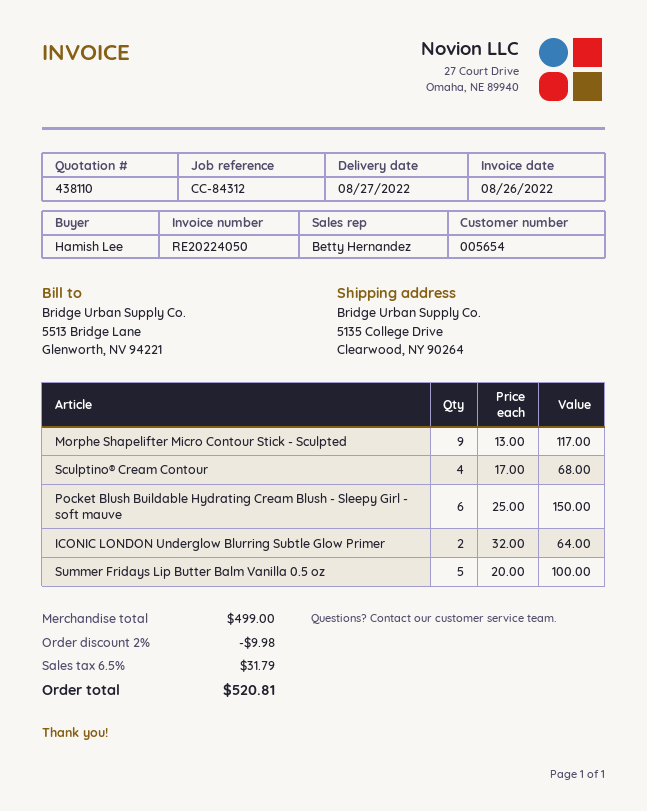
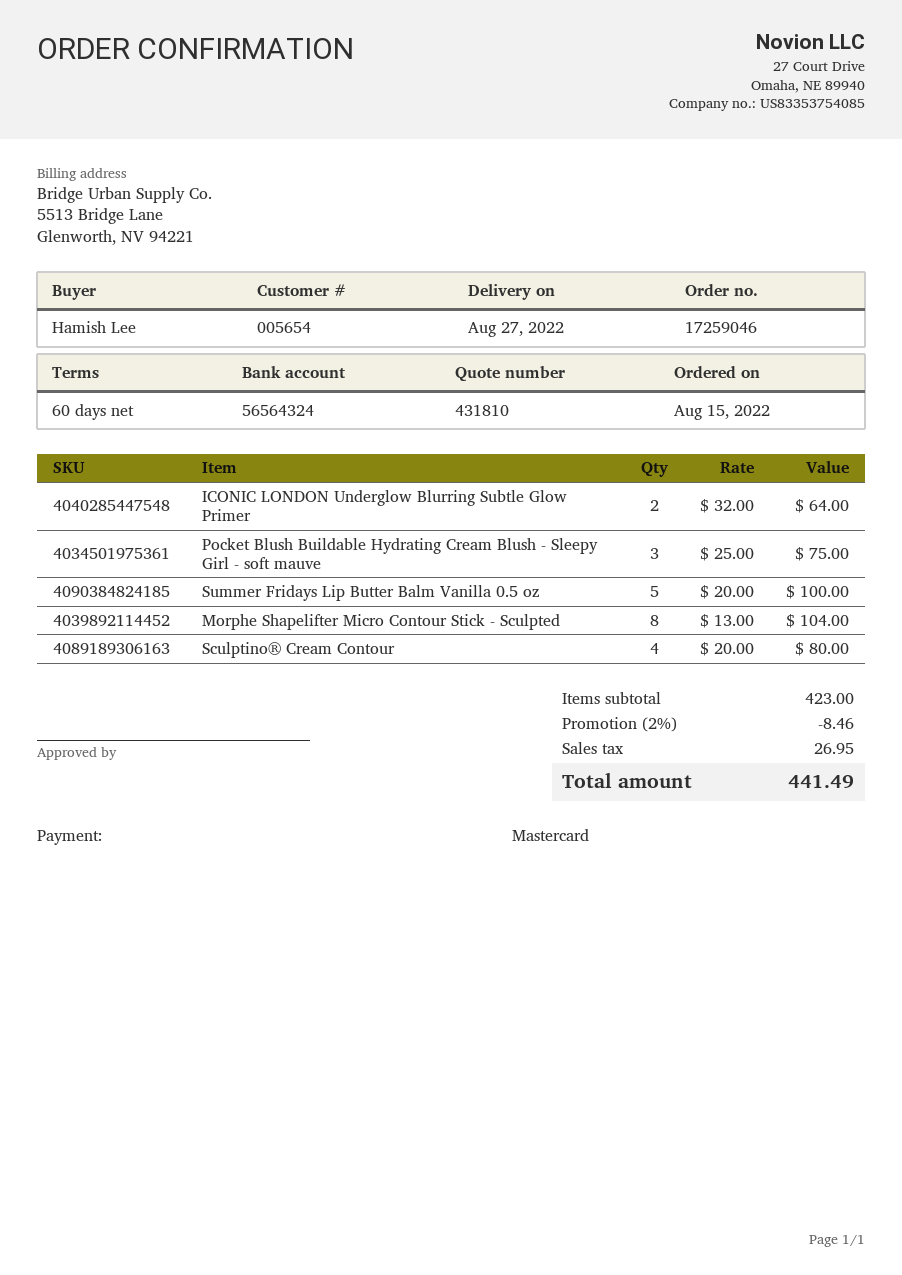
quote number: 438110 -> 431810
Morphe Shapelifter Micro Contour Stick - Sculpted: 9 x 13.00 = 117.00 -> 8 x 13.00 = 104.00
Sculptino® Cream Contour: 4 x 17.00 = 68.00 -> 4 x 20.00 = 80.00
Pocket Blush Buildable Hydrating Cream Blush - Sleepy Girl - soft mauve: 6 x 25.00 = 150.00 -> 3 x 25.00 = 75.00
subtotal: 499.00 -> 423.00
discount: 2% = 9.98 -> 2% = 8.46
tax: 31.79 -> 26.95
total: 520.81 -> 441.49

